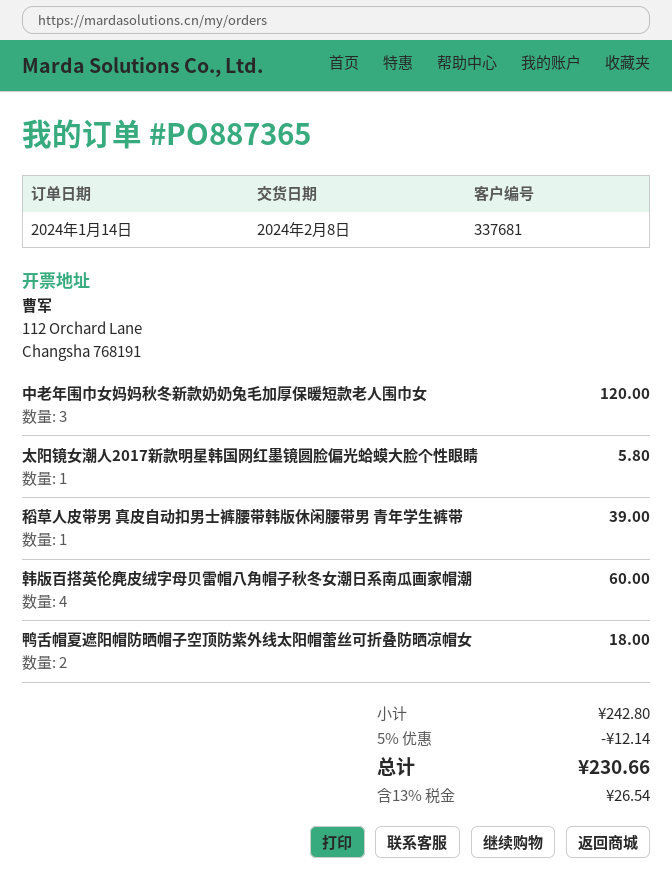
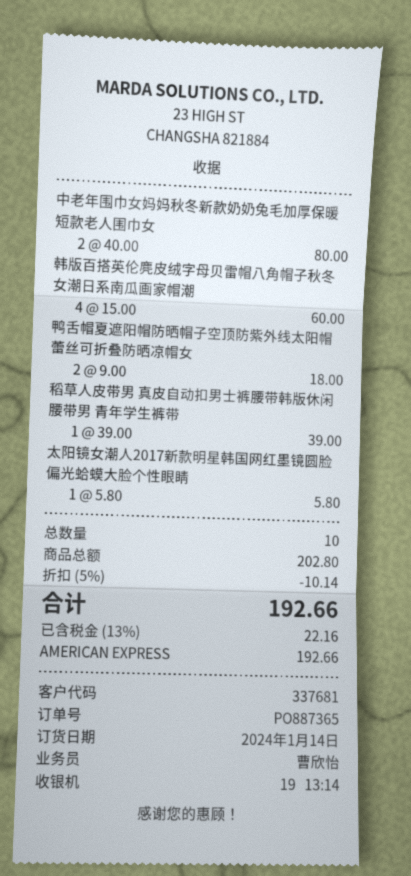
中老年围巾女妈妈秋冬新款奶奶兔毛加厚保暖短款老人围巾女: 3 for 120.00 -> 2 for 80.00
subtotal: 242.80 -> 202.80
discount: 5% = 12.14 -> 5% = 10.14
tax: 13% = 26.54 -> 13% = 22.16
total: 230.66 -> 192.66

